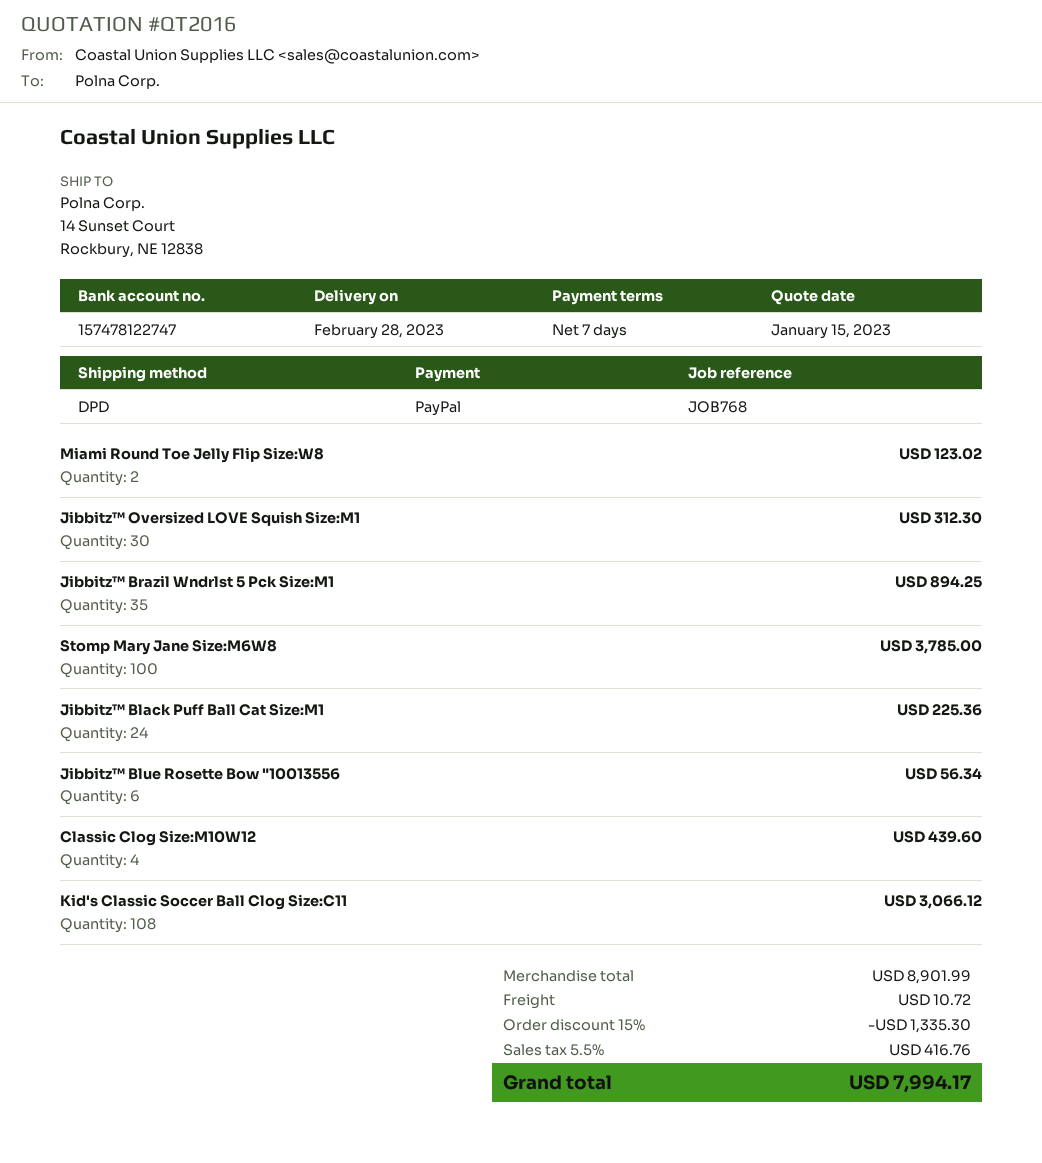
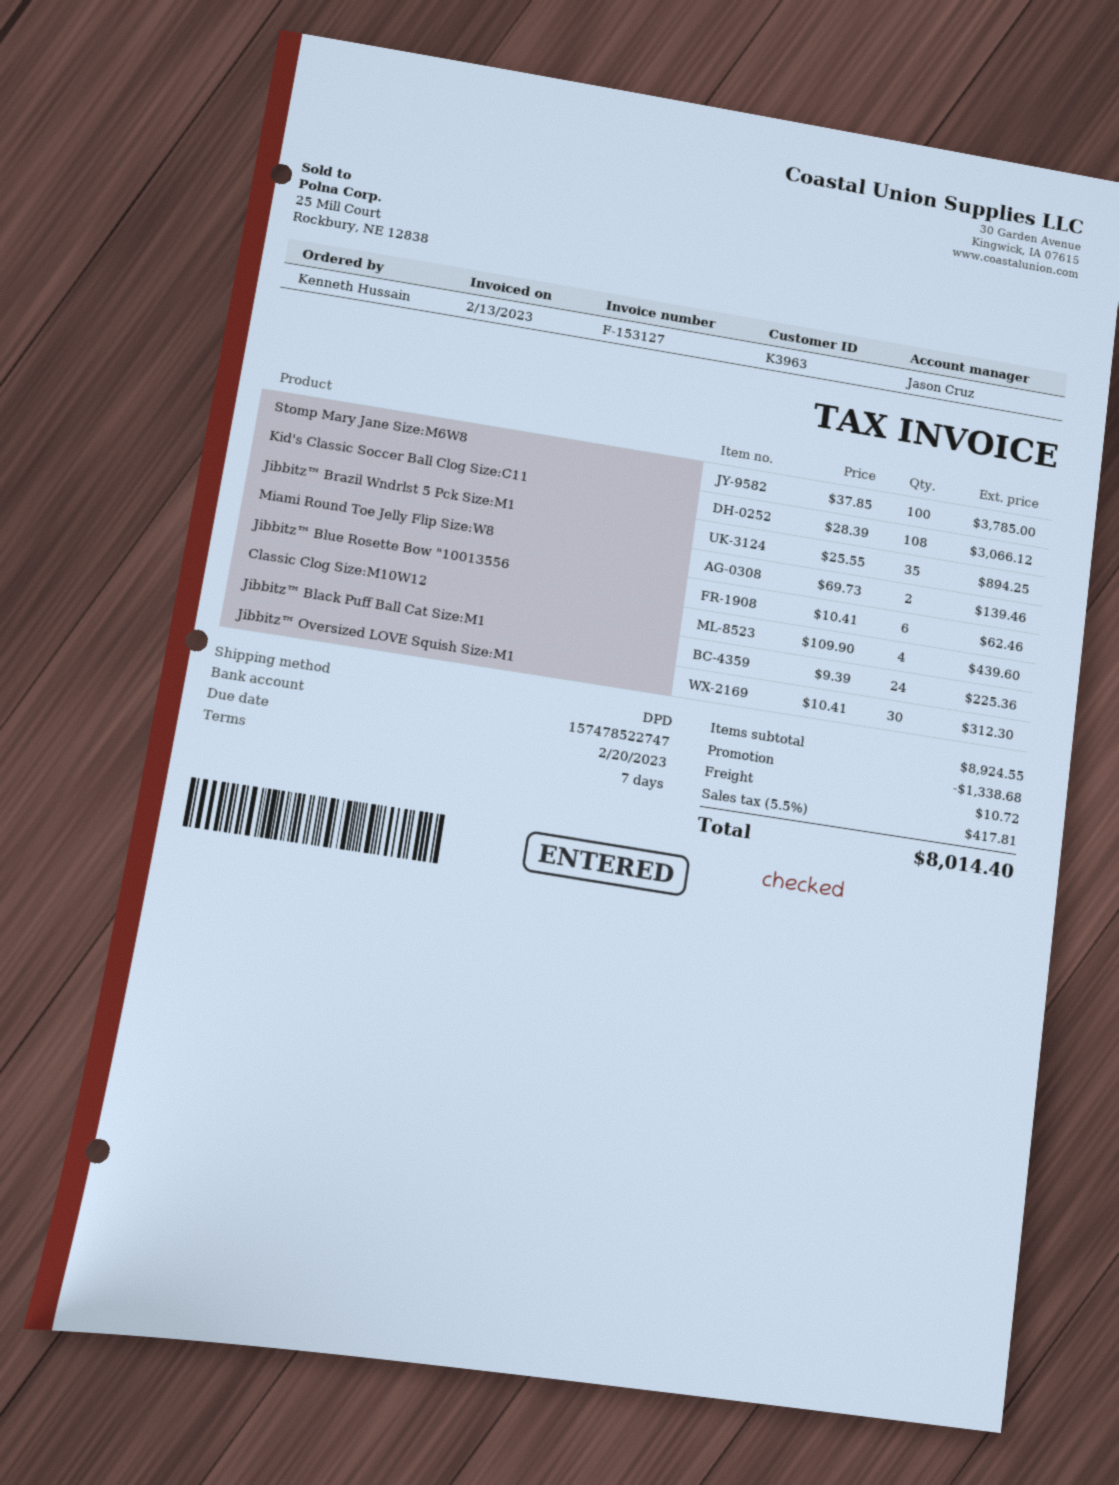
bank account: 157478122747 -> 157478522747
Miami Round Toe Jelly Flip Size:W8: 2 for 123.02 -> 2 for 139.46
Jibbitz™ Blue Rosette Bow "10013556: 6 for 56.34 -> 6 for 62.46
subtotal: 8901.99 -> 8924.55
discount: 1335.30 -> 1338.68
tax: 5.5% = 416.76 -> 5.5% = 417.81
total: 7994.17 -> 8014.40

